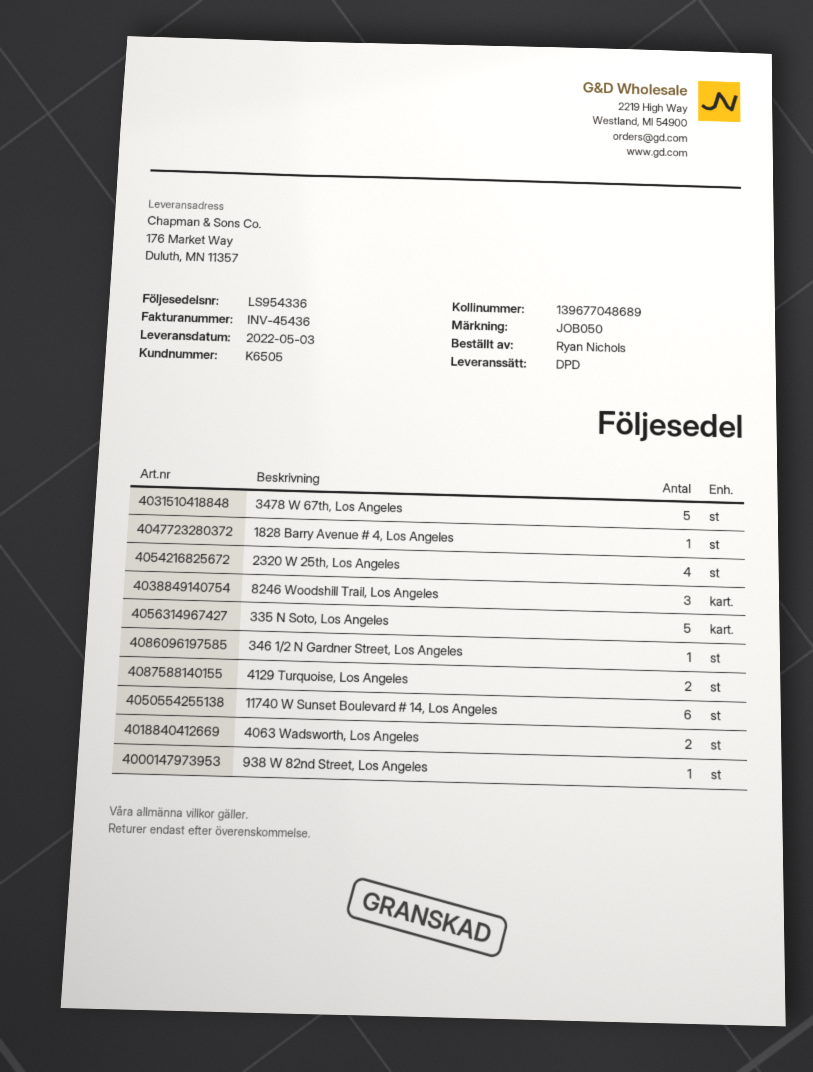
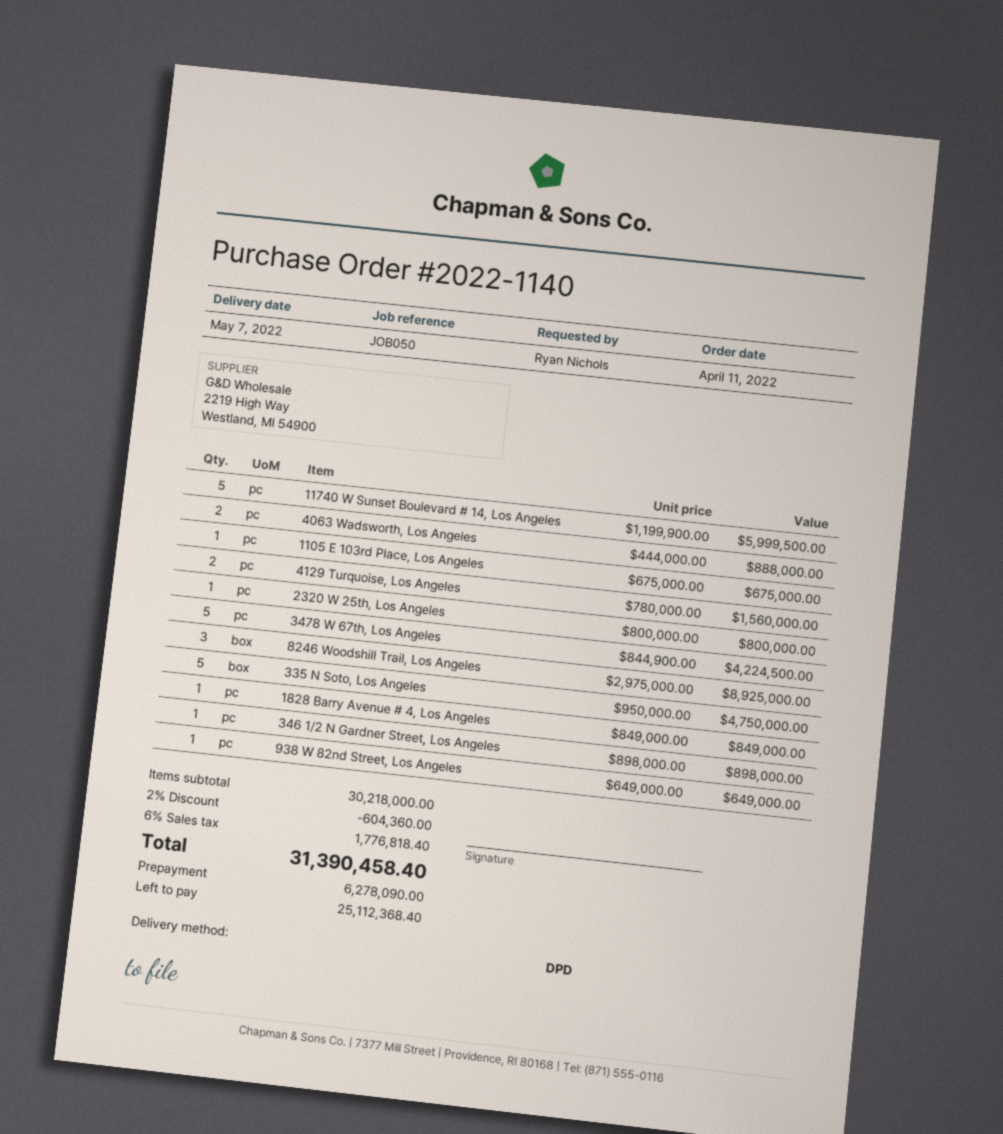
delivery date: 2022-05-03 -> 2022-05-07
2320 W 25th, Los Angeles: 4 -> 1
11740 W Sunset Boulevard # 14, Los Angeles: 6 -> 5
1105 E 103rd Place, Los Angeles: none -> 1

